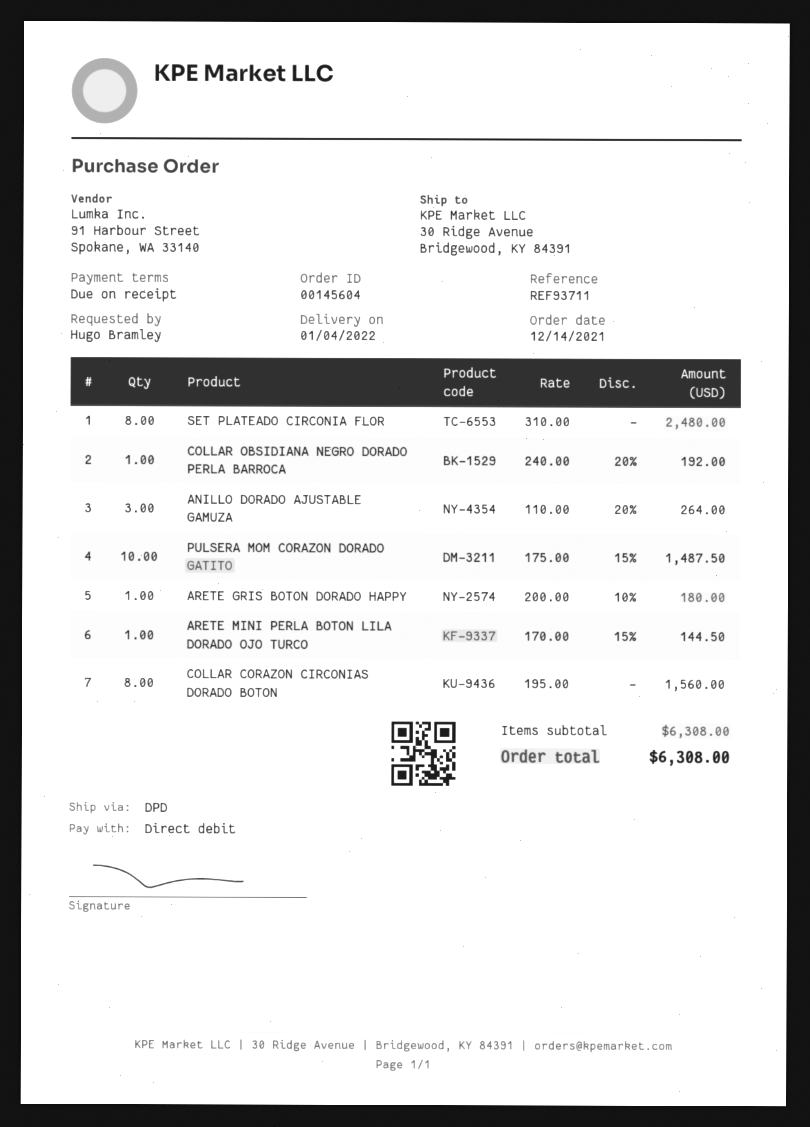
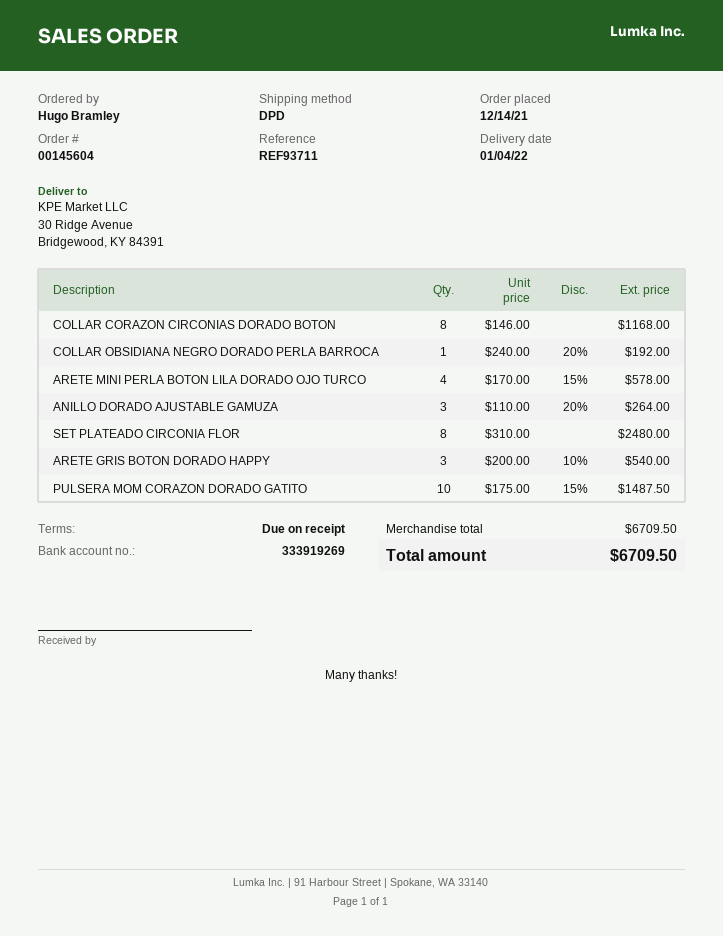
ARETE GRIS BOTON DORADO HAPPY: 1 x 200.00 - 10% = 180.00 -> 3 x 200.00 - 10% = 540.00
ARETE MINI PERLA BOTON LILA DORADO OJO TURCO: 1 x 170.00 - 15% = 144.50 -> 4 x 170.00 - 15% = 578.00
COLLAR CORAZON CIRCONIAS DORADO BOTON: 8 x 195.00 = 1560.00 -> 8 x 146.00 = 1168.00
subtotal: 6308.00 -> 6709.50
total: 6308.00 -> 6709.50

